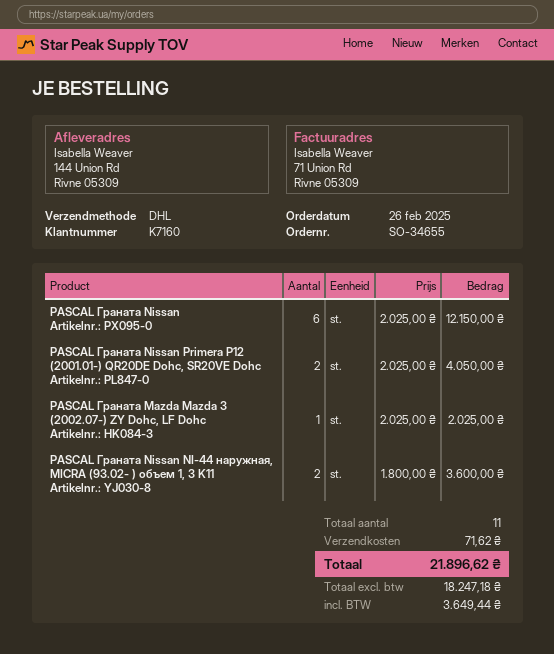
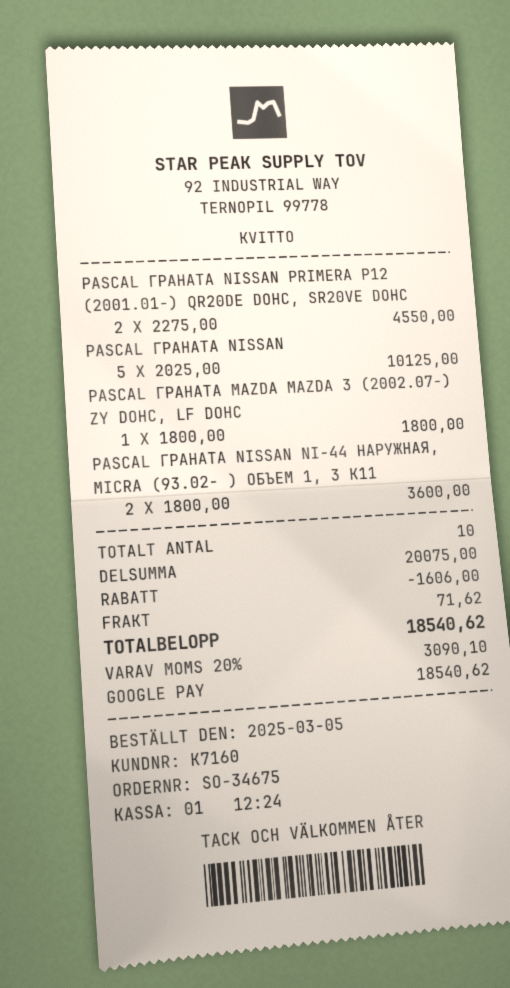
order number: SO-34655 -> SO-34675
order date: 2025-02-26 -> 2025-03-05
PASCAL Граната Nissan: 6 x 2025.00 = 12150.00 -> 5 x 2025.00 = 10125.00
PASCAL Граната Nissan Primera P12 (2001.01-) QR20DE Dohc, SR20VE Dohc: 2 x 2025.00 = 4050.00 -> 2 x 2275.00 = 4550.00
PASCAL Граната Mazda Mazda 3 (2002.07-) ZY Dohc, LF Dohc: 1 x 2025.00 = 2025.00 -> 1 x 1800.00 = 1800.00
total quantity: 11 -> 10
discount: none -> 1606.00
tax: 3649.44 -> 3090.10
total: 21896.62 -> 18540.62

